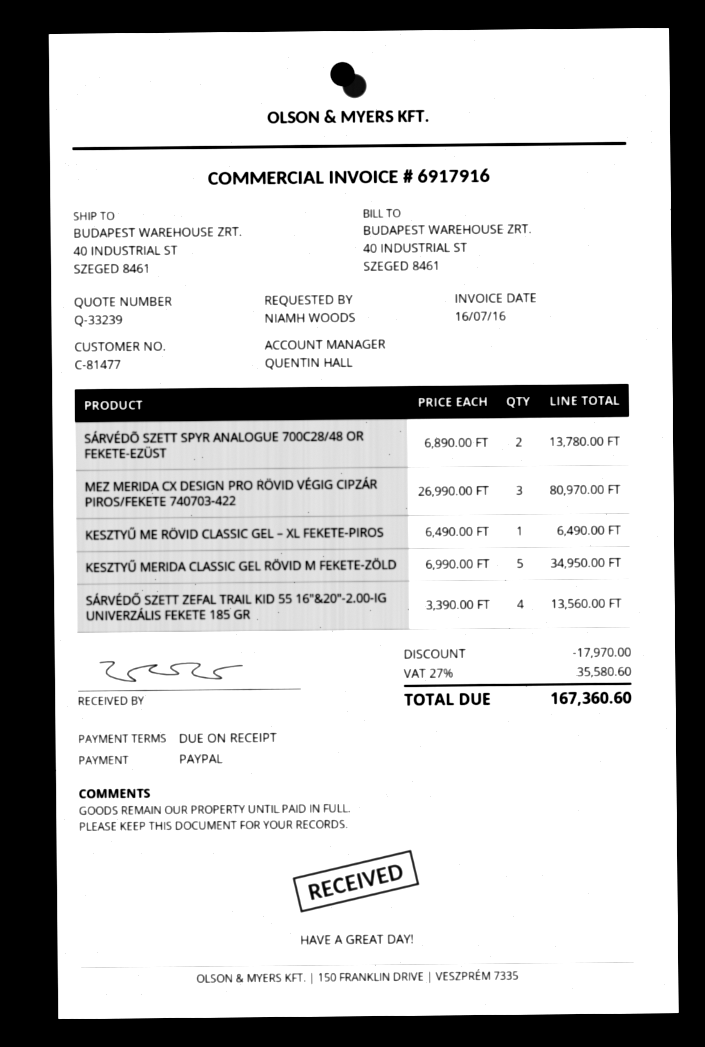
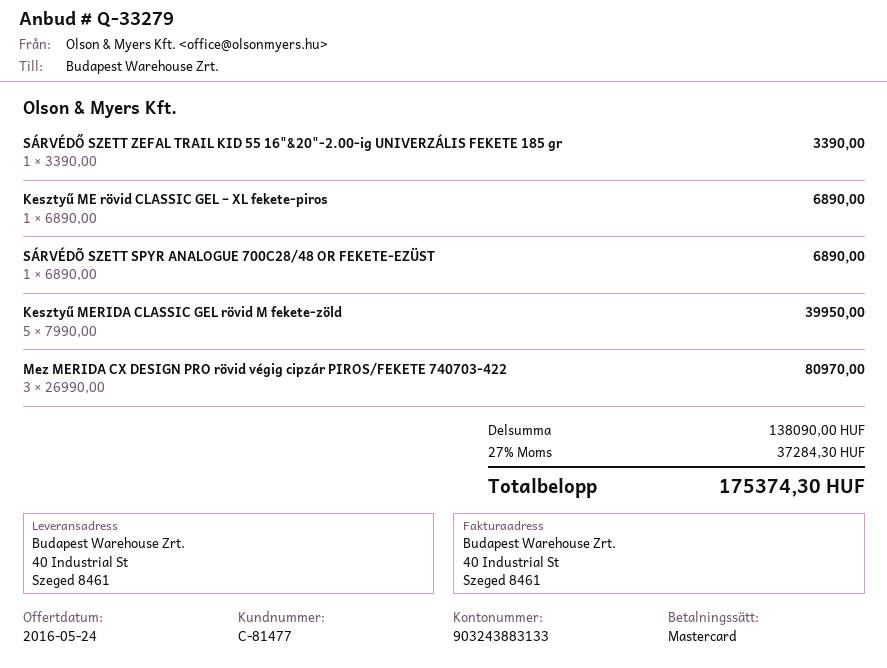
quote number: Q-33239 -> Q-33279
payment method: PayPal -> Mastercard
SÁRVÉDÕ SZETT SPYR ANALOGUE 700C28/48 OR FEKETE-EZÜST: 2 x 6890.00 = 13780.00 -> 1 x 6890.00 = 6890.00
KESZTYŰ ME RÖVID CLASSIC GEL – XL FEKETE-PIROS: 1 x 6490.00 = 6490.00 -> 1 x 6890.00 = 6890.00
KESZTYŰ MERIDA CLASSIC GEL RÖVID M FEKETE-ZÖLD: 5 x 6990.00 = 34950.00 -> 5 x 7990.00 = 39950.00
SÁRVÉDŐ SZETT ZEFAL TRAIL KID 55 16"&20"-2.00-IG UNIVERZÁLIS FEKETE 185 GR: 4 x 3390.00 = 13560.00 -> 1 x 3390.00 = 3390.00
discount: 17970.00 -> none
tax: 27% = 35580.60 -> 27% = 37284.30
total: 167360.60 -> 175374.30

